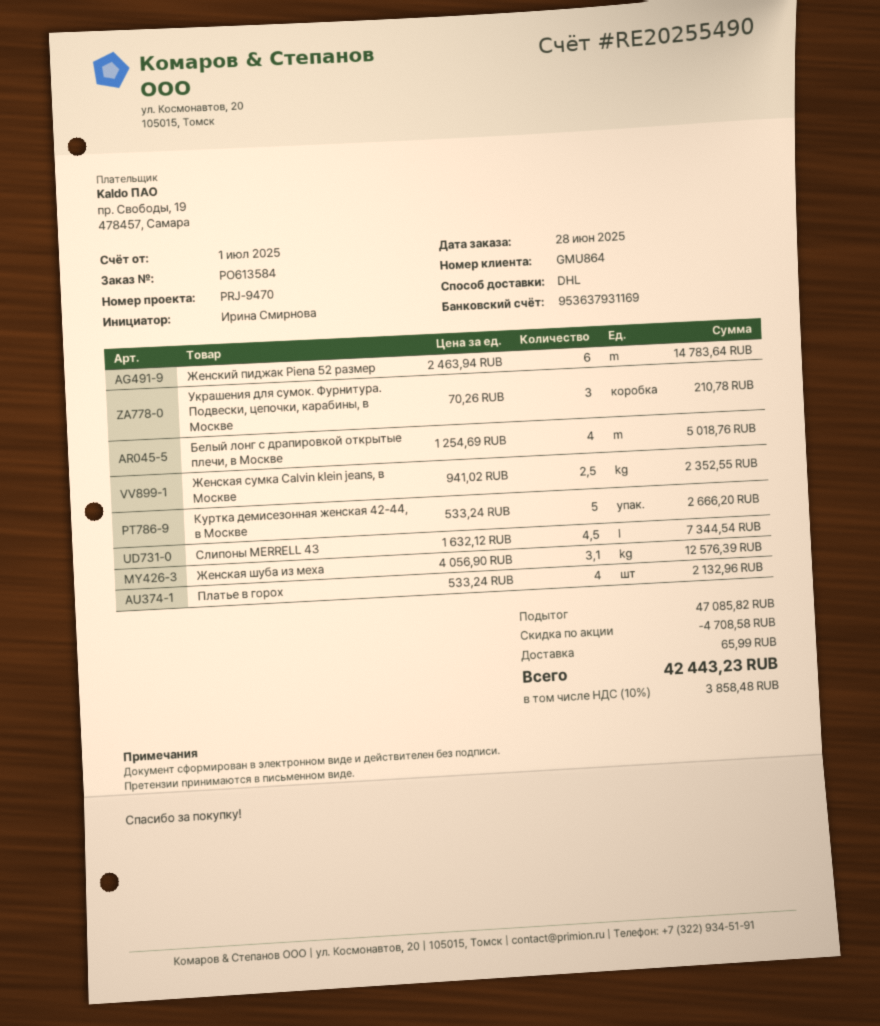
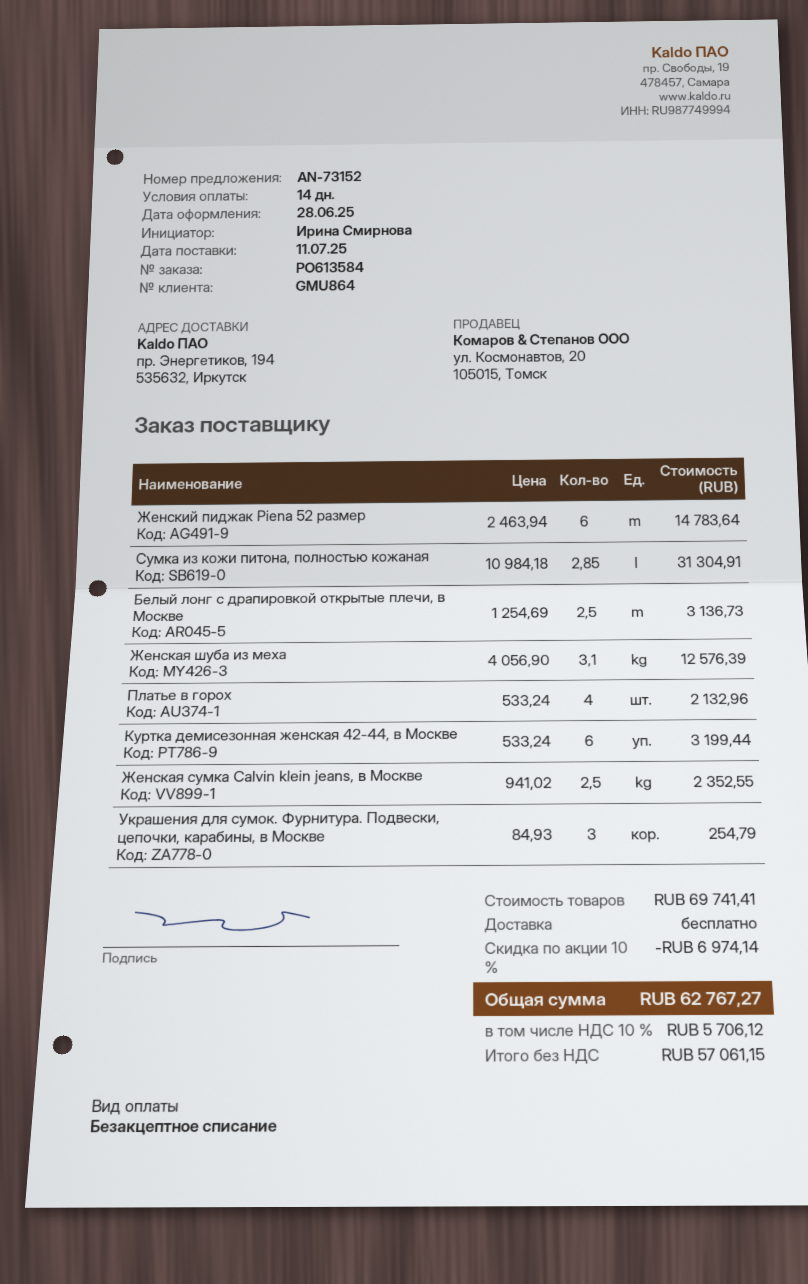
Украшения для сумок. Фурнитура. Подвески, цепочки, карабины, в Москве: 3 x 70.26 = 210.78 -> 3 x 84.93 = 254.79
Белый лонг с драпировкой открытые плечи, в Москве: 4 x 1254.69 = 5018.76 -> 2.5 x 1254.69 = 3136.73
Куртка демисезонная женская 42-44, в Москве: 5 x 533.24 = 2666.20 -> 6 x 533.24 = 3199.44
Слипоны MERRELL 43: 4.5 x 1632.12 = 7344.54 -> none
Сумка из кожи питона, полностью кожаная: none -> 2.85 x 10984.18 = 31304.91
subtotal: 47085.82 -> 69741.41
discount: 4708.58 -> 6974.14
shipping: 65.99 -> 0.00
tax: 10% = 3858.48 -> 10% = 5706.12
total: 42443.23 -> 62767.27

